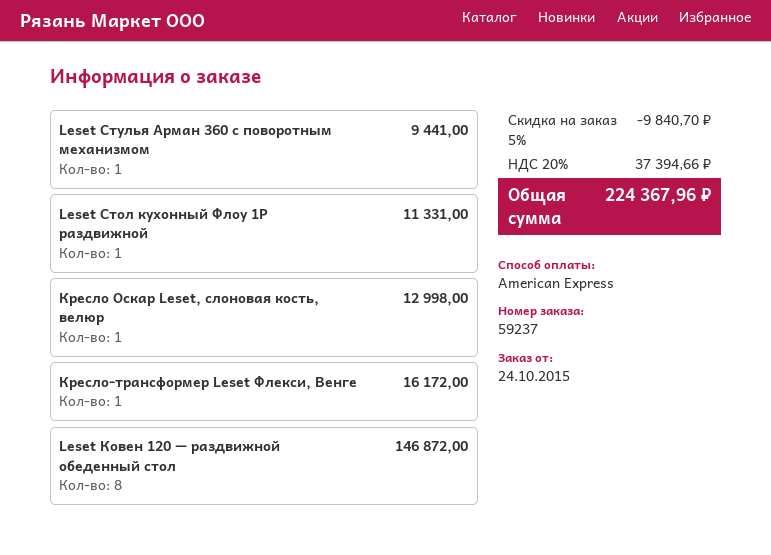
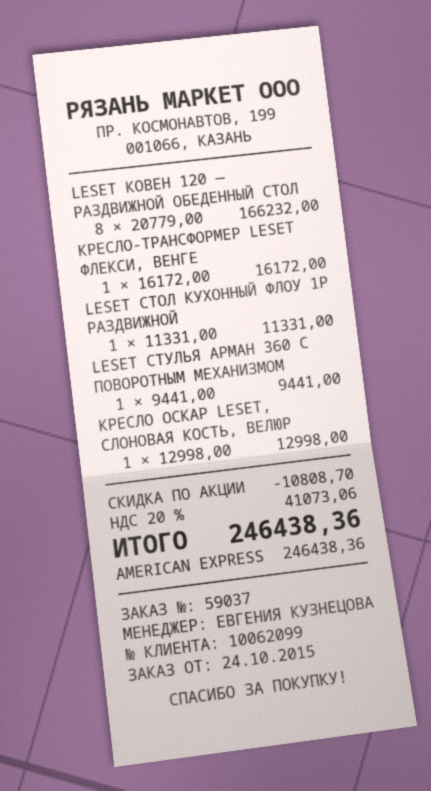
order number: 59237 -> 59037
Leset Ковен 120 — раздвижной обеденный стол: 8 for 146872.00 -> 8 for 166232.00
discount: 9840.70 -> 10808.70
tax: 20% = 37394.66 -> 20% = 41073.06
total: 224367.96 -> 246438.36

